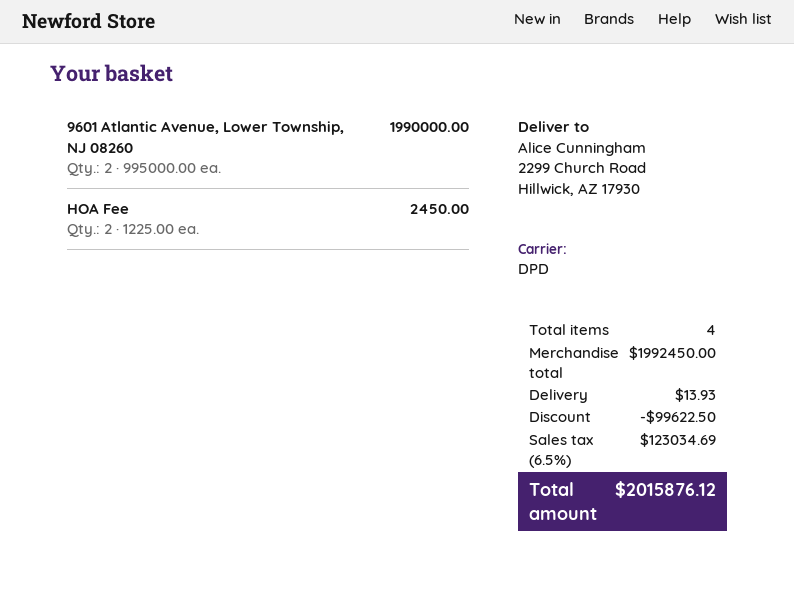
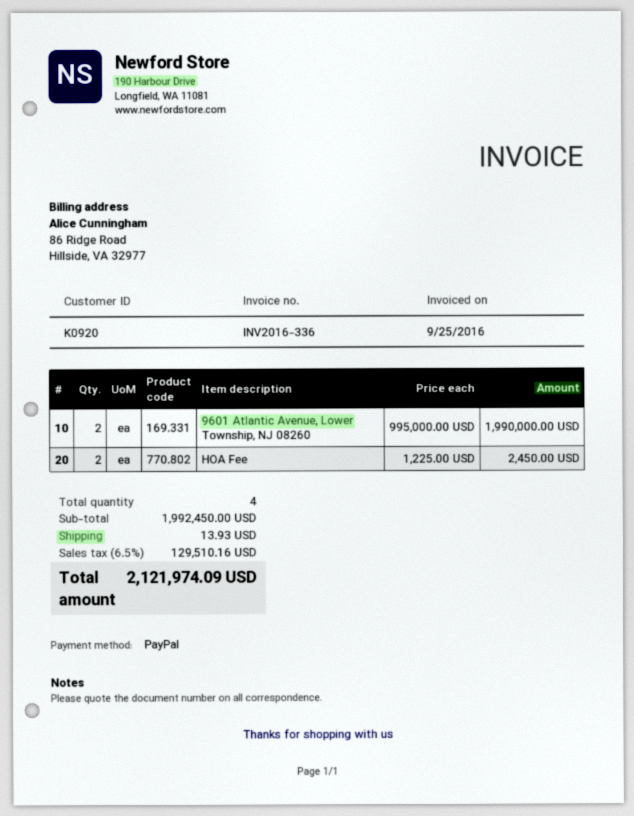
discount: 99622.50 -> none
tax: 6.5% = 123034.69 -> 6.5% = 129510.16
total: 2015876.12 -> 2121974.09

